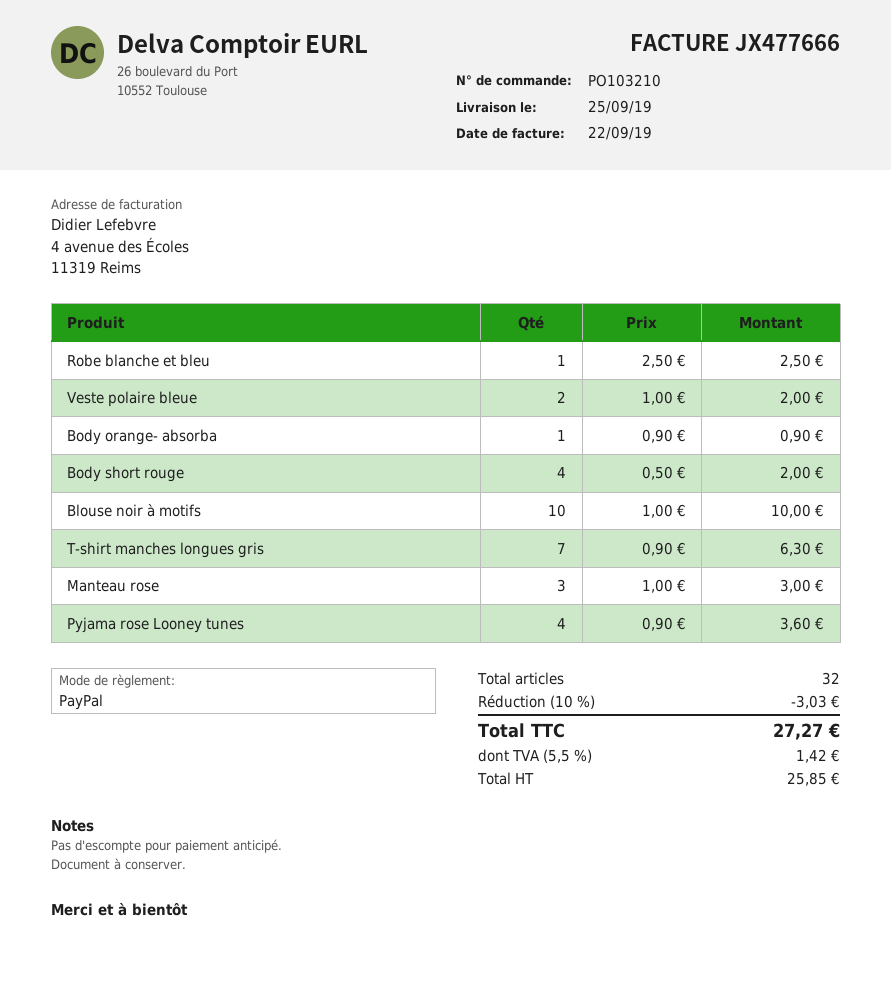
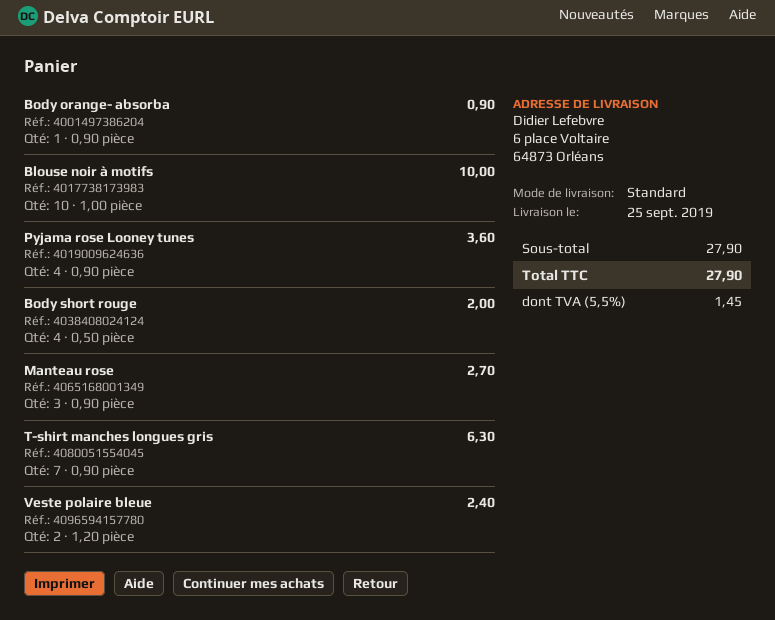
Robe blanche et bleu: 1 x 2.50 = 2.50 -> none
Veste polaire bleue: 2 x 1.00 = 2.00 -> 2 x 1.20 = 2.40
Manteau rose: 3 x 1.00 = 3.00 -> 3 x 0.90 = 2.70
discount: 10% = 3.03 -> none
tax: 5.5% = 1.42 -> 5.5% = 1.45
total: 27.27 -> 27.90

